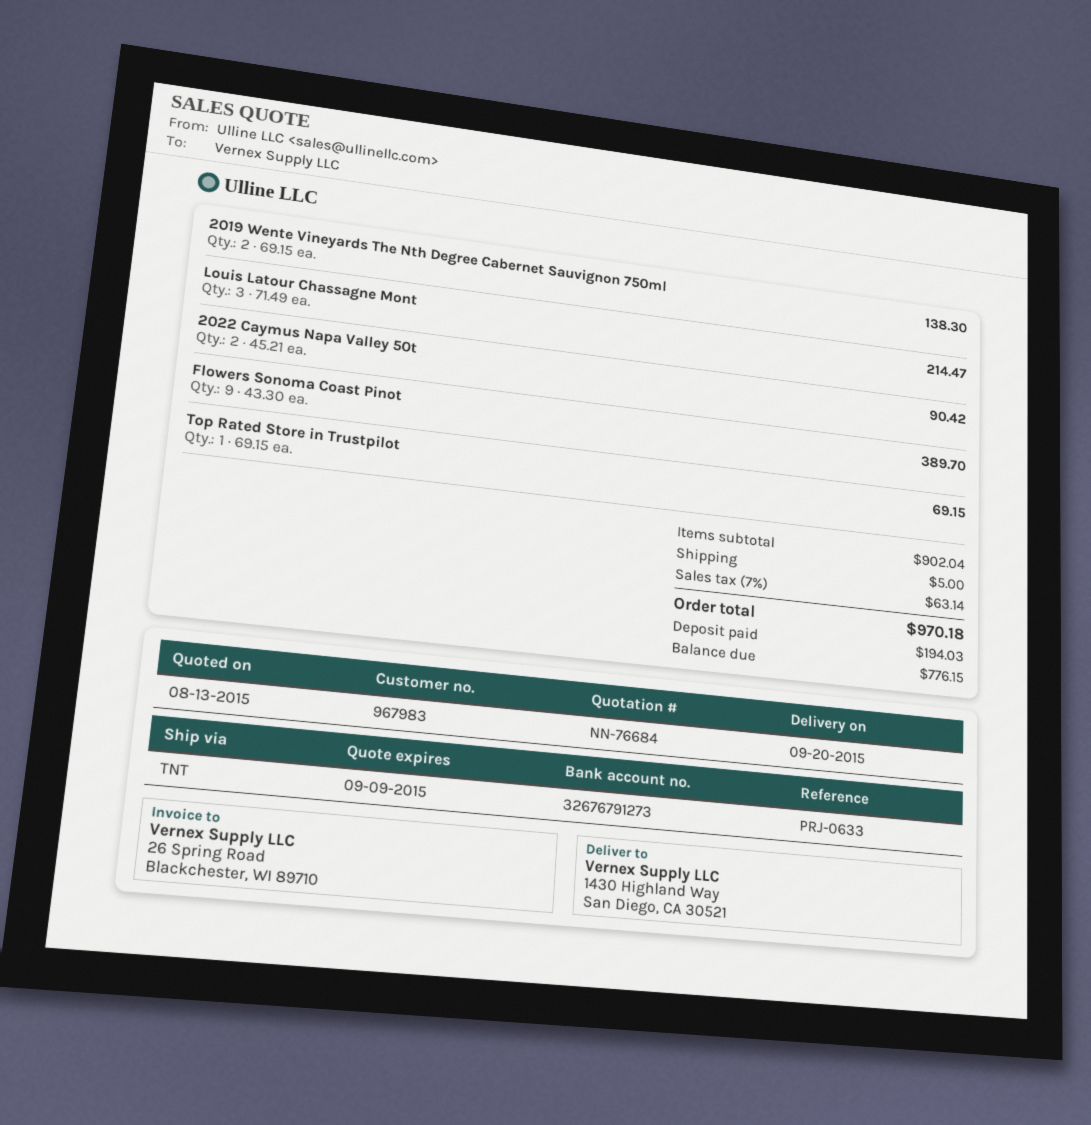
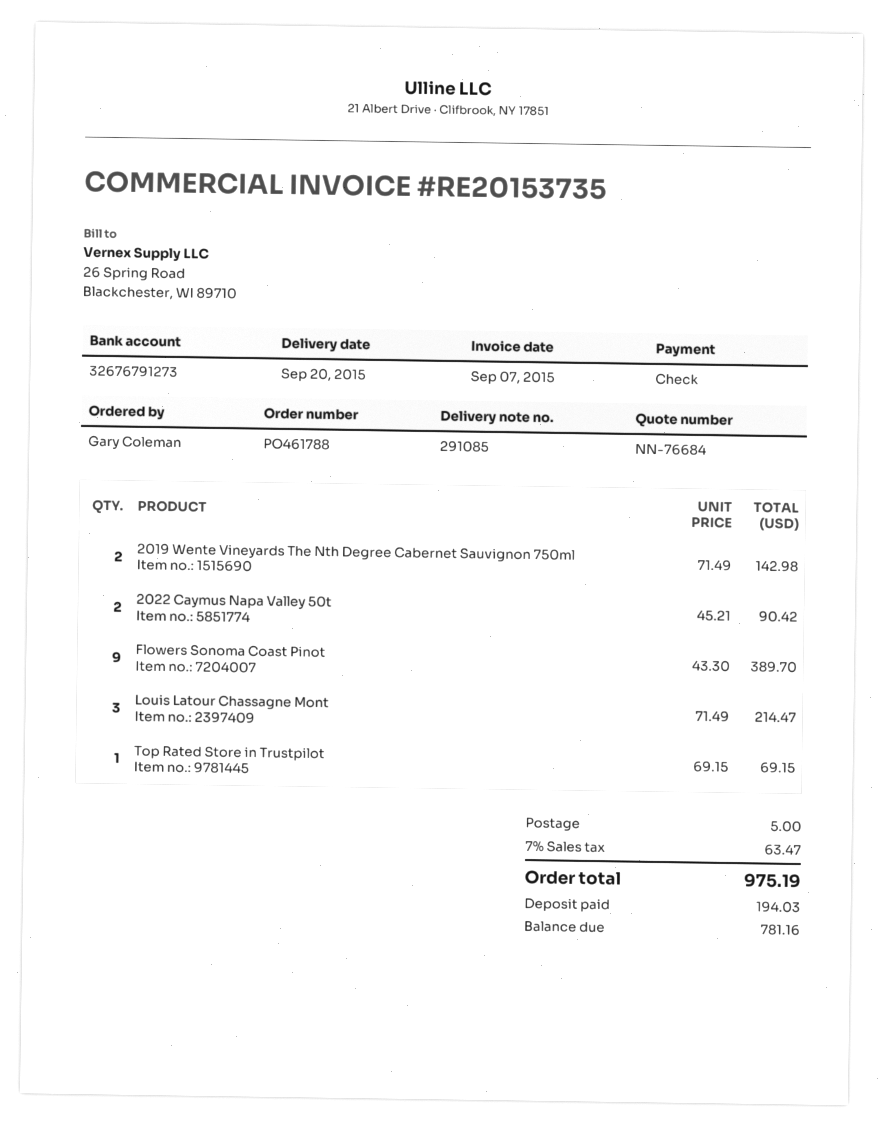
2019 Wente Vineyards The Nth Degree Cabernet Sauvignon 750ml: 2 x 69.15 = 138.30 -> 2 x 71.49 = 142.98
tax: 7% = 63.14 -> 7% = 63.47
total: 970.18 -> 975.19
balance: 776.15 -> 781.16

